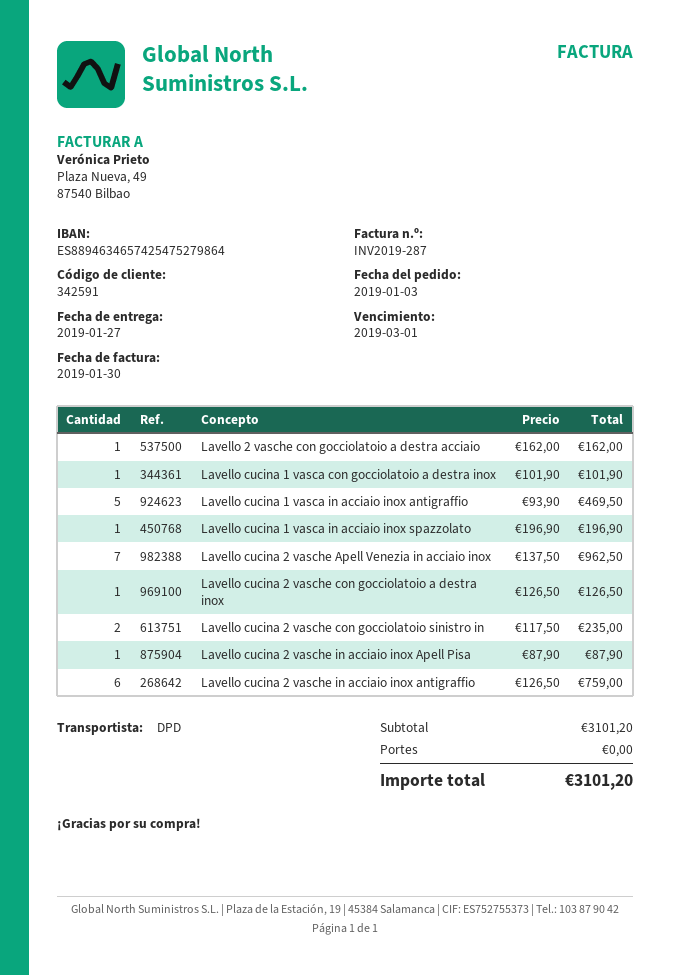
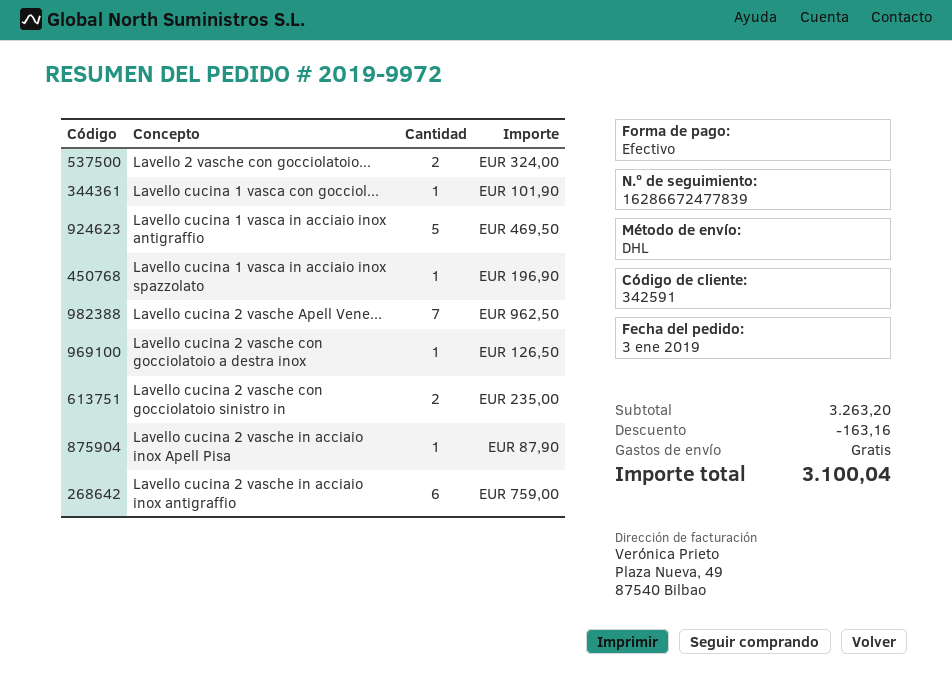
shipping method: DPD -> DHL
Lavello 2 vasche con gocciolatoio a destra acciaio: 1 for 162.00 -> 2 for 324.00
subtotal: 3101.20 -> 3263.20
discount: none -> 163.16
total: 3101.20 -> 3100.04

